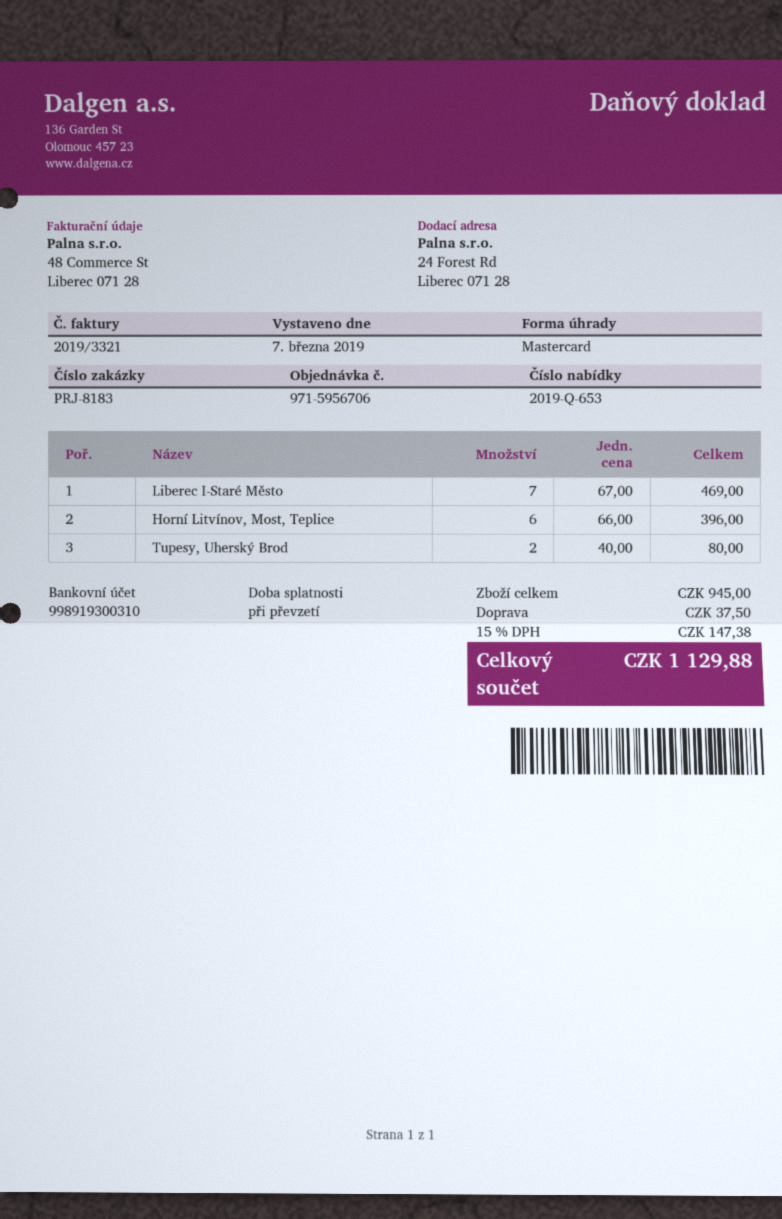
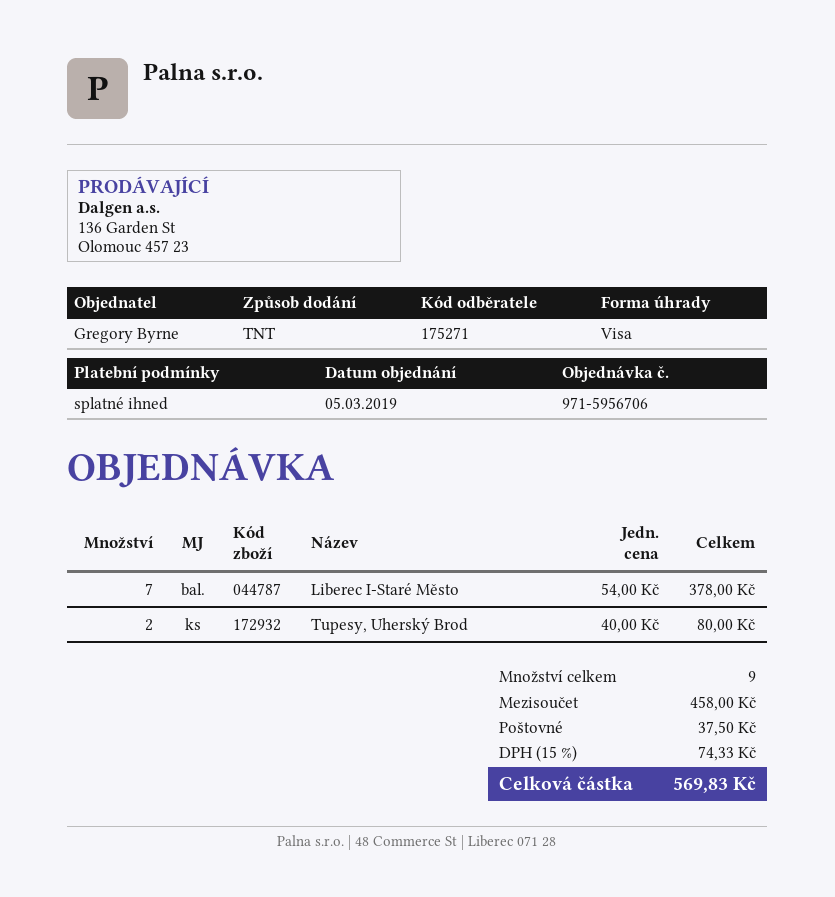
payment method: Mastercard -> Visa
Liberec I-Staré Město: 7 x 67.00 = 469.00 -> 7 x 54.00 = 378.00
Horní Litvínov, Most, Teplice: 6 x 66.00 = 396.00 -> none
subtotal: 945.00 -> 458.00
tax: 15% = 147.38 -> 15% = 74.33
total: 1129.88 -> 569.83

